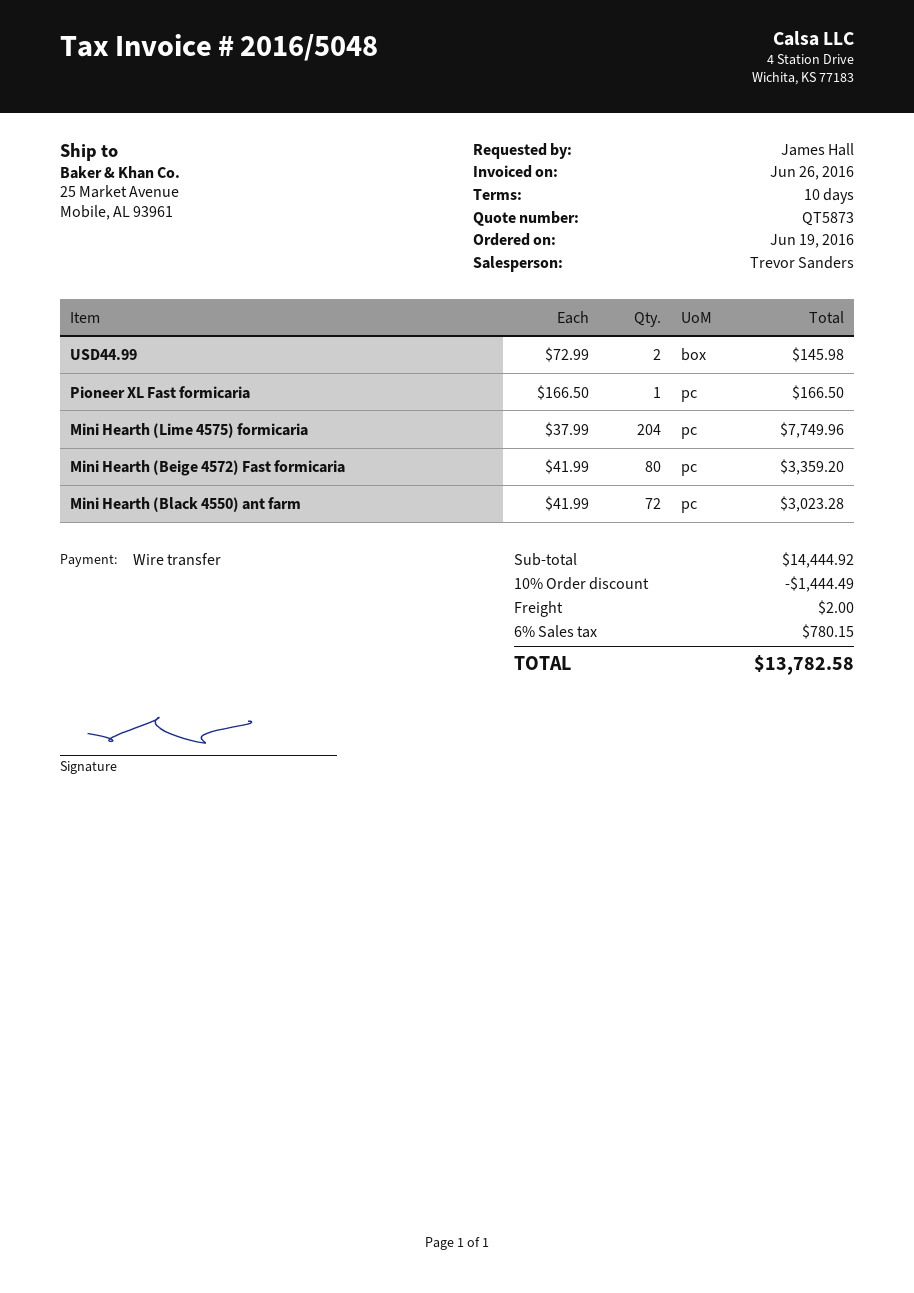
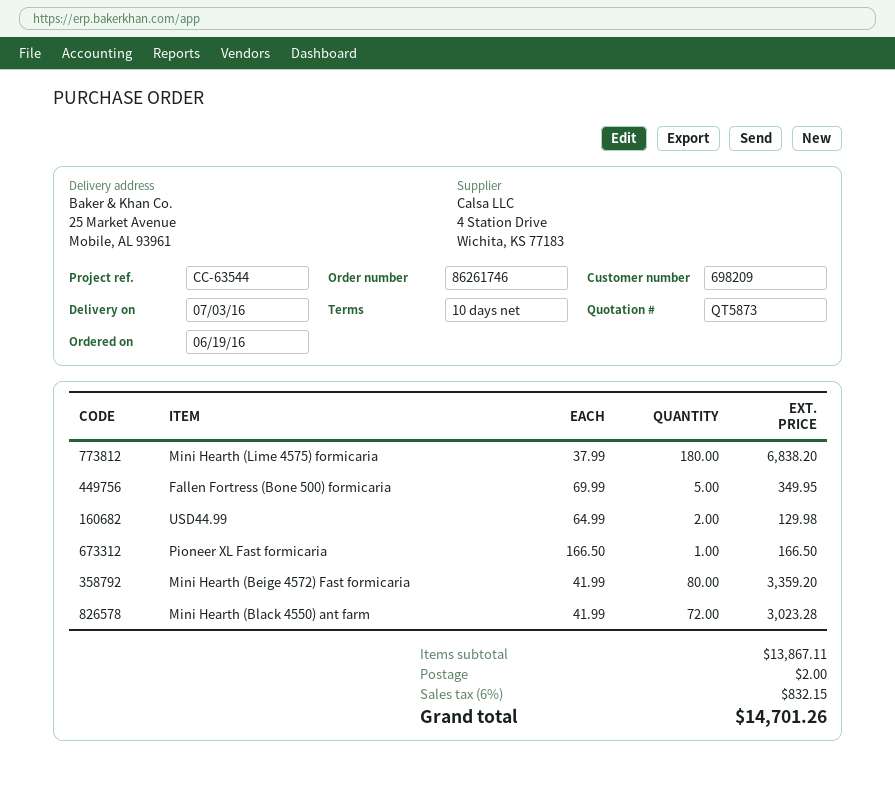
USD44.99: 2 x 72.99 = 145.98 -> 2 x 64.99 = 129.98
Mini Hearth (Lime 4575) formicaria: 204 x 37.99 = 7749.96 -> 180 x 37.99 = 6838.20
Fallen Fortress (Bone 500) formicaria: none -> 5 x 69.99 = 349.95
subtotal: 14444.92 -> 13867.11
discount: 10% = 1444.49 -> none
tax: 6% = 780.15 -> 6% = 832.15
total: 13782.58 -> 14701.26

